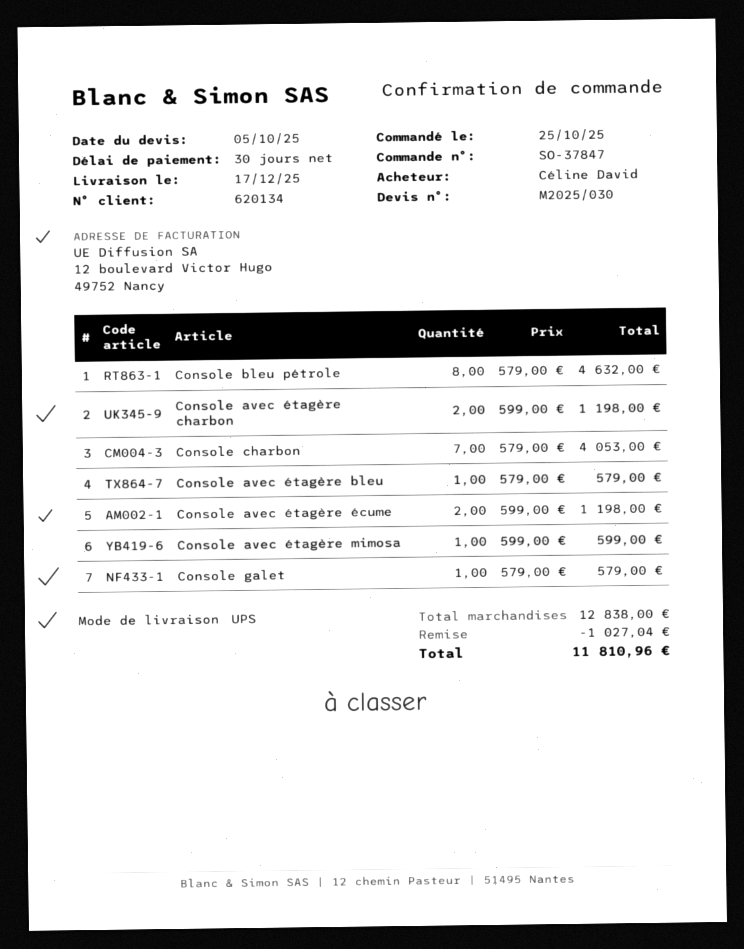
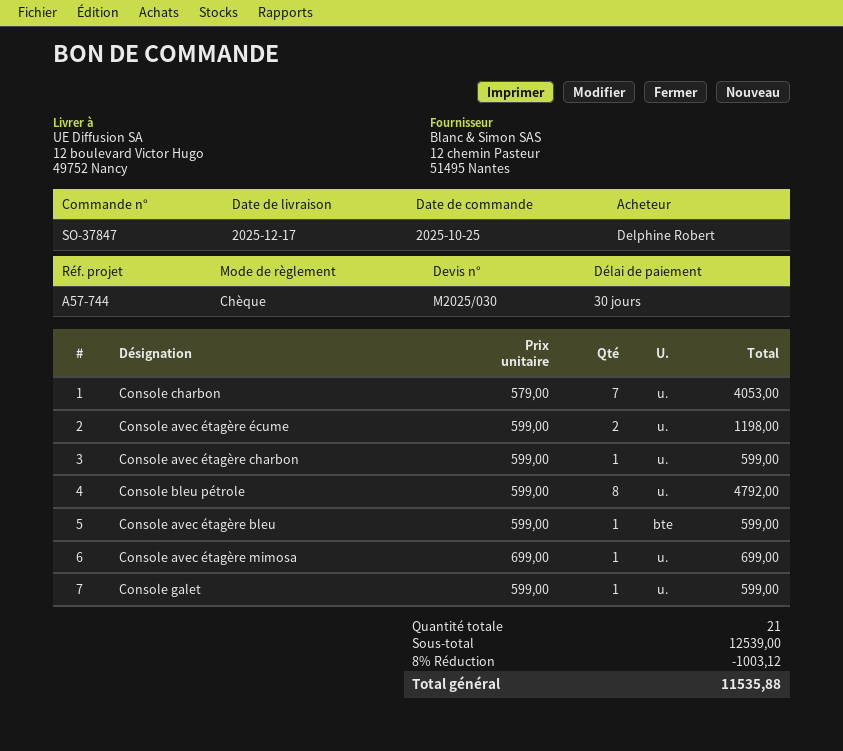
ordered by: Céline David -> Delphine Robert
Console bleu pétrole: 8 x 579.00 = 4632.00 -> 8 x 599.00 = 4792.00
Console avec étagère charbon: 2 x 599.00 = 1198.00 -> 1 x 599.00 = 599.00
Console avec étagère bleu: 1 x 579.00 = 579.00 -> 1 x 599.00 = 599.00
Console avec étagère mimosa: 1 x 599.00 = 599.00 -> 1 x 699.00 = 699.00
Console galet: 1 x 579.00 = 579.00 -> 1 x 599.00 = 599.00
subtotal: 12838.00 -> 12539.00
discount: 1027.04 -> 1003.12
total: 11810.96 -> 11535.88

